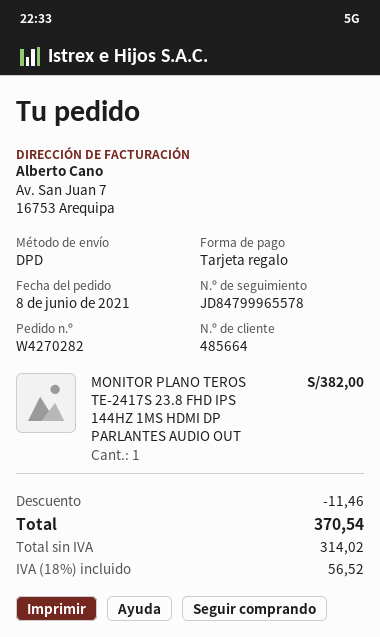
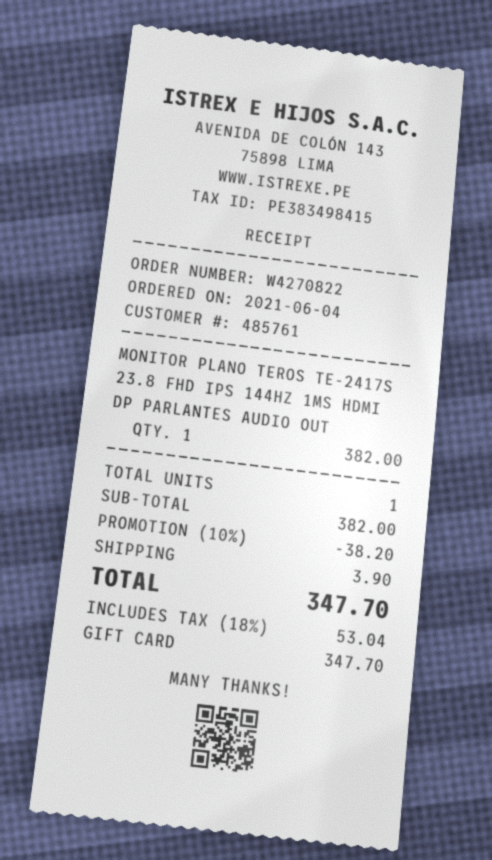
order number: W4270282 -> W4270822
order date: 2021-06-08 -> 2021-06-04
customer number: 485664 -> 485761
discount: 11.46 -> 38.20
shipping: none -> 3.90
tax: 18% = 56.52 -> 18% = 53.04
total: 370.54 -> 347.70

